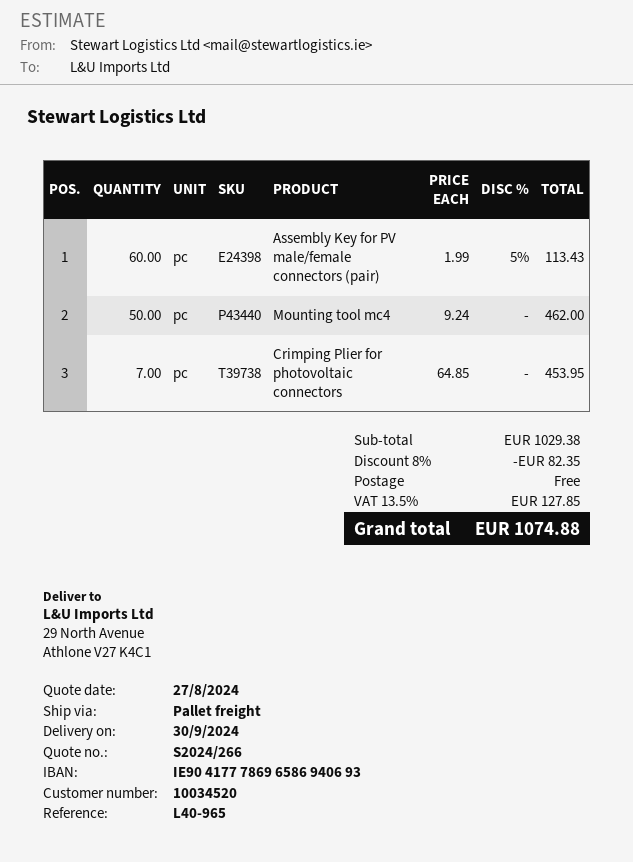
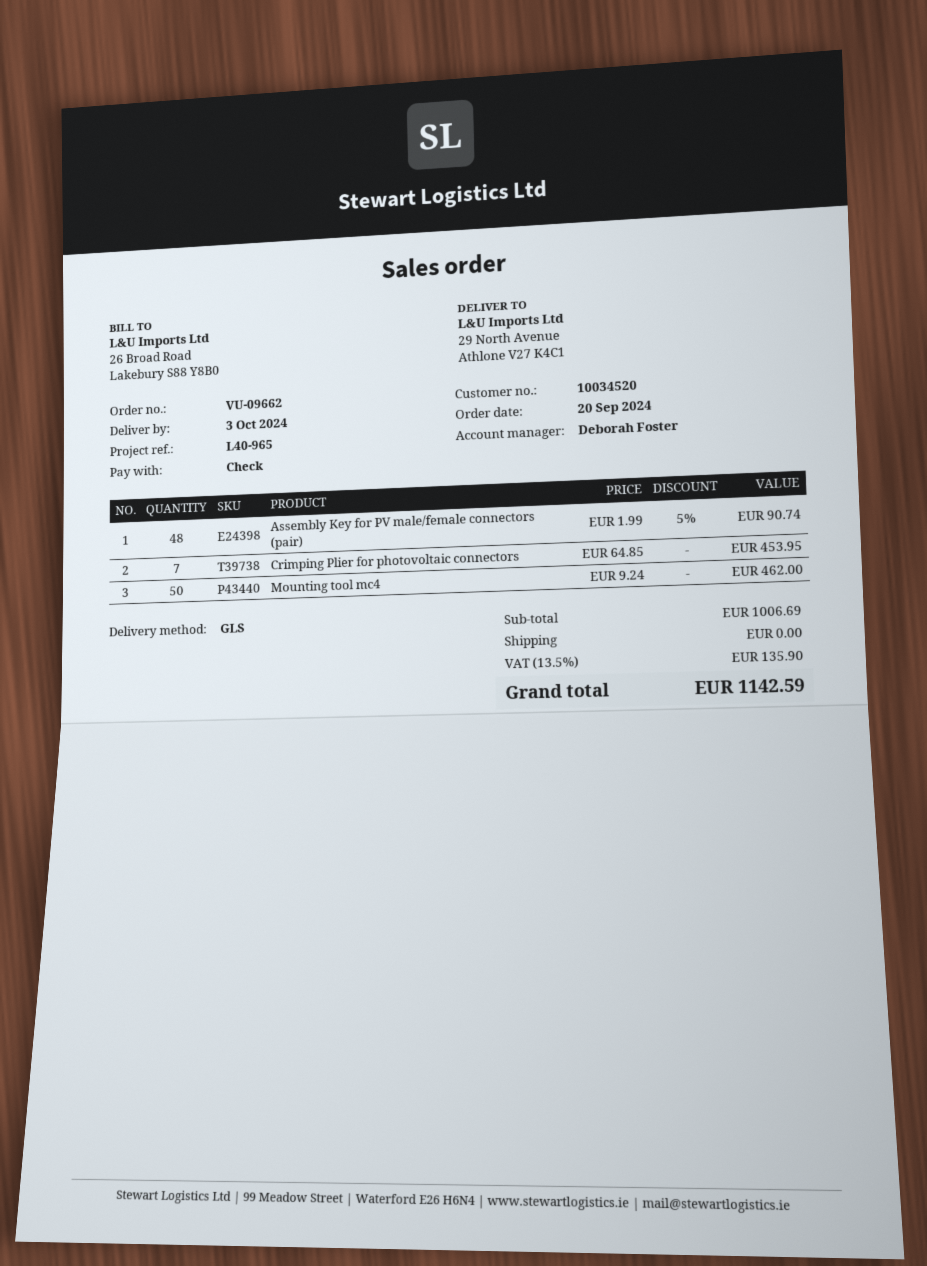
delivery date: 2024-09-30 -> 2024-10-03
shipping method: pallet freight -> GLS
Assembly Key for PV male/female connectors (pair): 60 x 1.99 - 5% = 113.43 -> 48 x 1.99 - 5% = 90.74
subtotal: 1029.38 -> 1006.69
discount: 8% = 82.35 -> none
tax: 13.5% = 127.85 -> 13.5% = 135.90
total: 1074.88 -> 1142.59

